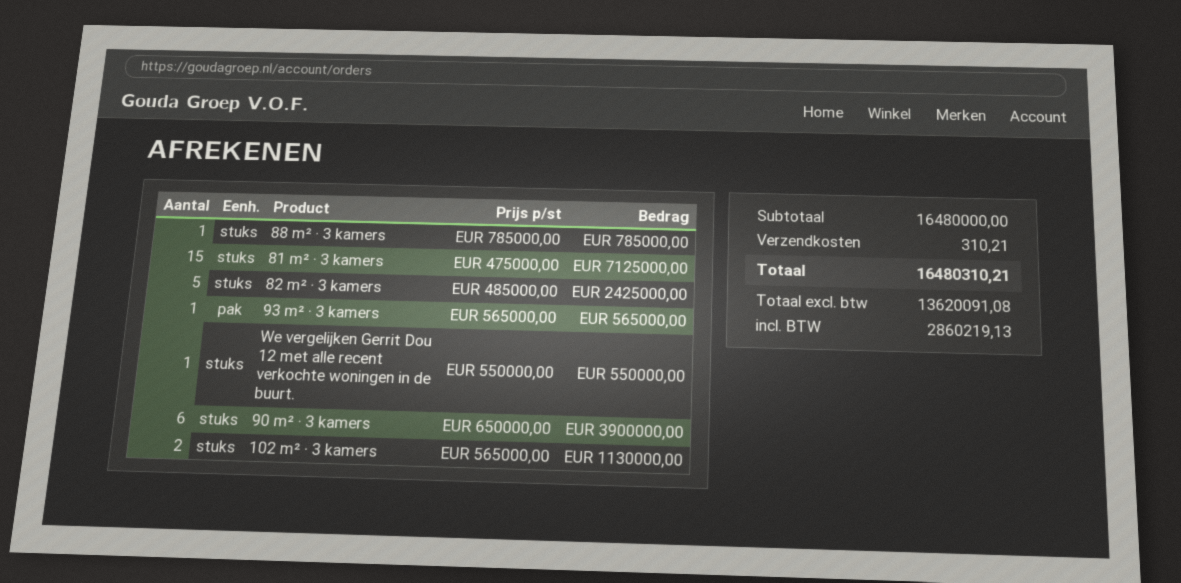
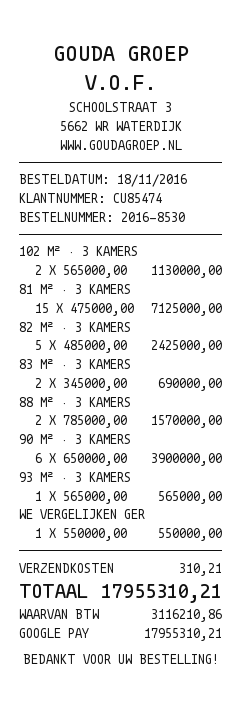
88 m² · 3 kamers: 1 x 785000.00 = 785000.00 -> 2 x 785000.00 = 1570000.00
83 M² · 3 KAMERS: none -> 2 x 345000.00 = 690000.00
tax: 2860219.13 -> 3116210.86
total: 16480310.21 -> 17955310.21

